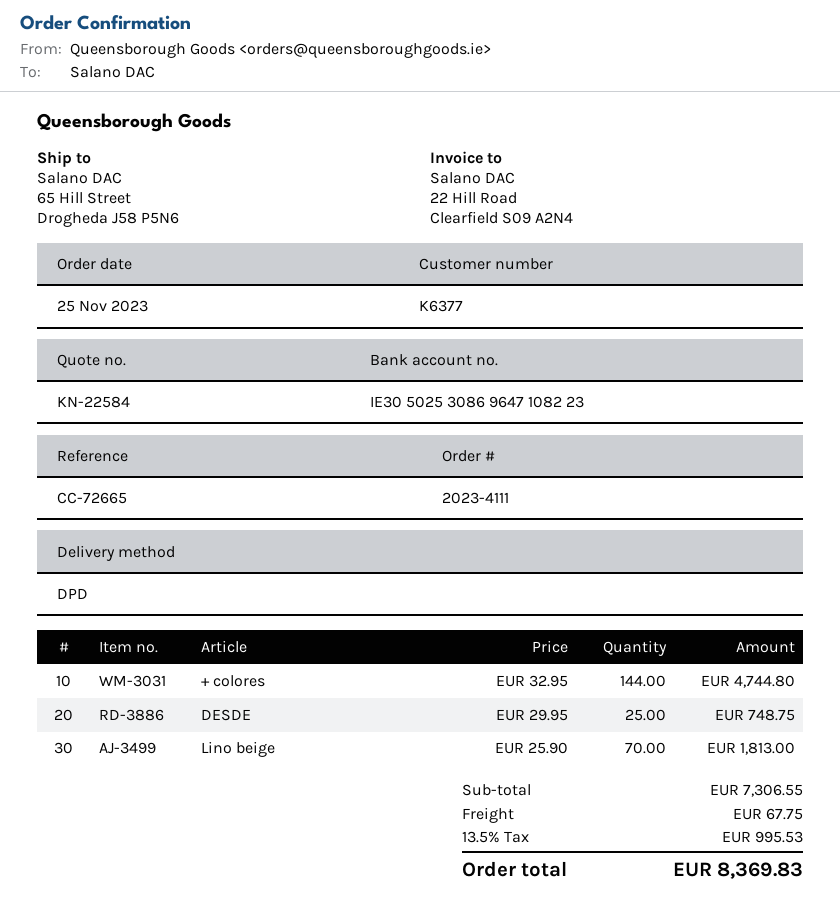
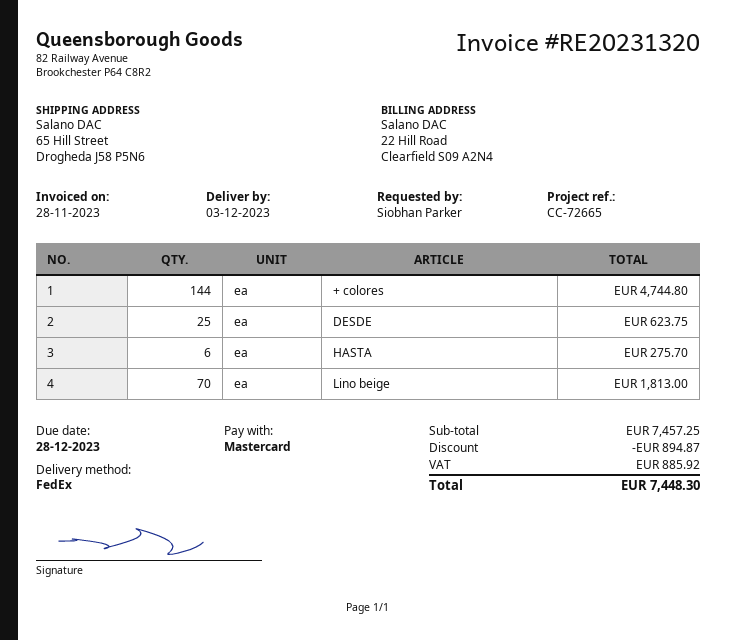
shipping method: DPD -> FedEx
DESDE: 25 for 748.75 -> 25 for 623.75
HASTA: none -> 6 for 275.70
subtotal: 7306.55 -> 7457.25
discount: none -> 894.87
shipping: 67.75 -> none
tax: 995.53 -> 885.92
total: 8369.83 -> 7448.30

